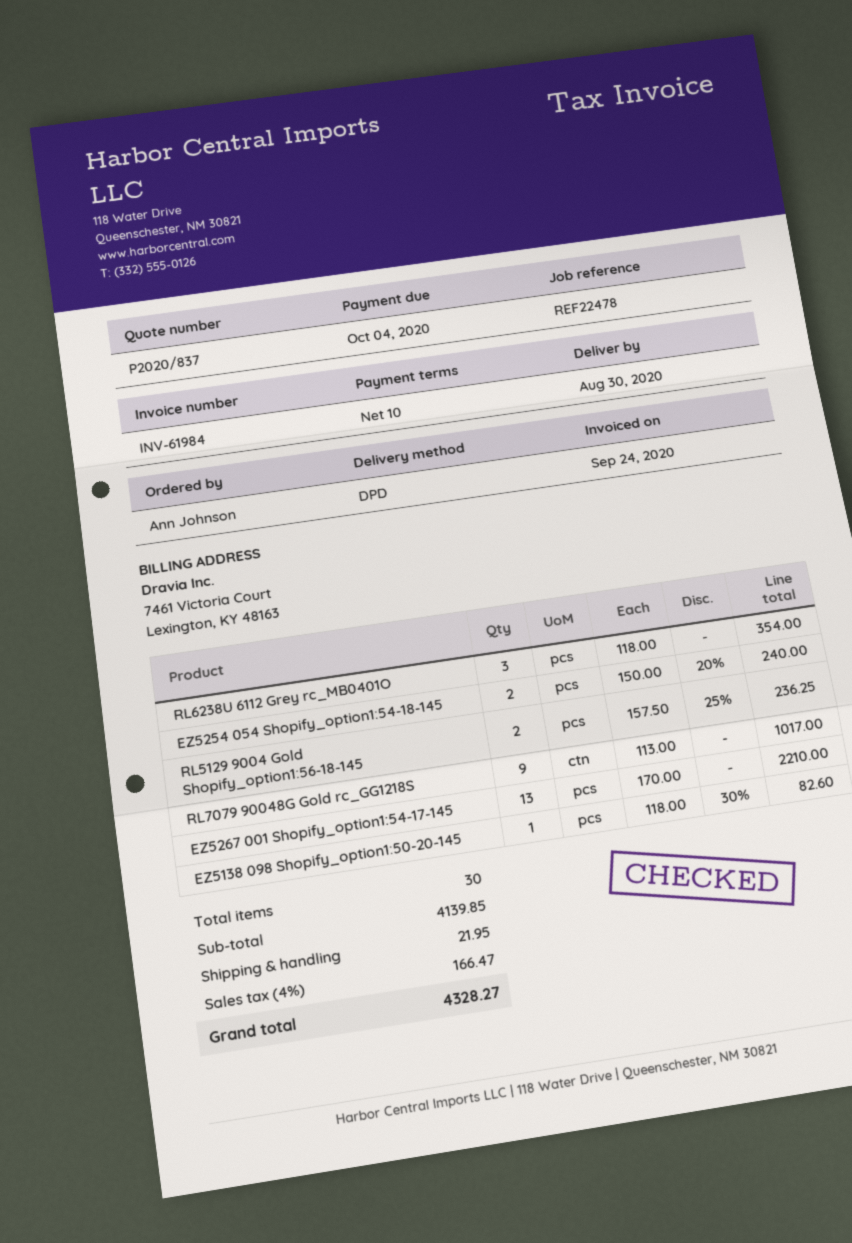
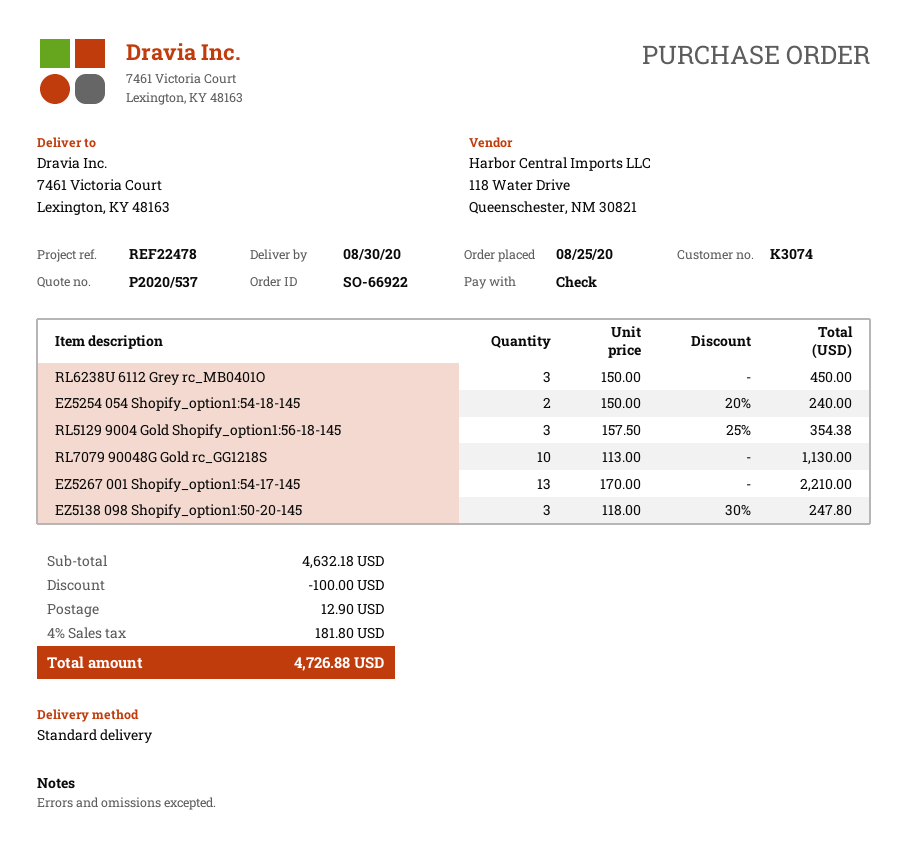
quote number: P2020/837 -> P2020/537
shipping method: DPD -> standard
RL6238U 6112 Grey rc_MB0401O: 3 x 118.00 = 354.00 -> 3 x 150.00 = 450.00
RL5129 9004 Gold Shopify_option1:56-18-145: 2 x 157.50 - 25% = 236.25 -> 3 x 157.50 - 25% = 354.38
RL7079 90048G Gold rc_GG1218S: 9 x 113.00 = 1017.00 -> 10 x 113.00 = 1130.00
EZ5138 098 Shopify_option1:50-20-145: 1 x 118.00 - 30% = 82.60 -> 3 x 118.00 - 30% = 247.80
subtotal: 4139.85 -> 4632.18
discount: none -> 100.00
shipping: 21.95 -> 12.90
tax: 4% = 166.47 -> 4% = 181.80
total: 4328.27 -> 4726.88

